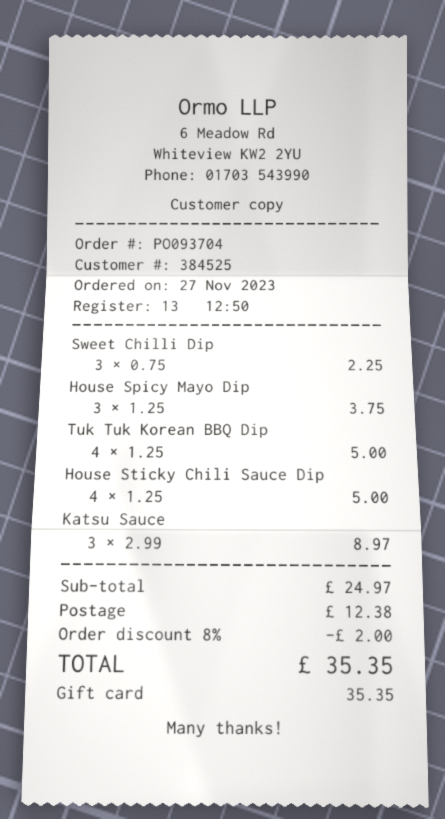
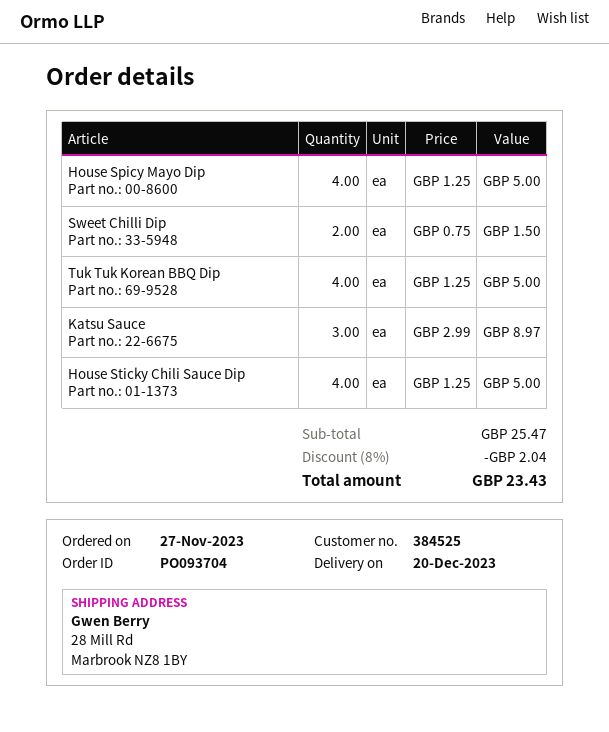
Sweet Chilli Dip: 3 x 0.75 = 2.25 -> 2 x 0.75 = 1.50
House Spicy Mayo Dip: 3 x 1.25 = 3.75 -> 4 x 1.25 = 5.00
subtotal: 24.97 -> 25.47
discount: 8% = 2.00 -> 8% = 2.04
shipping: 12.38 -> none
total: 35.35 -> 23.43

